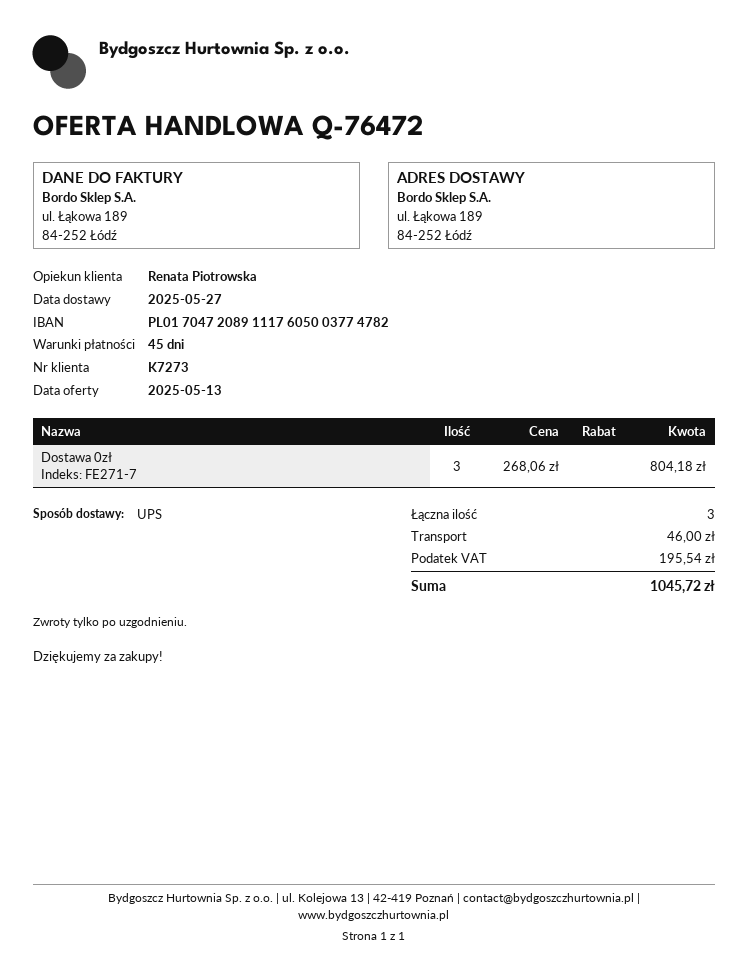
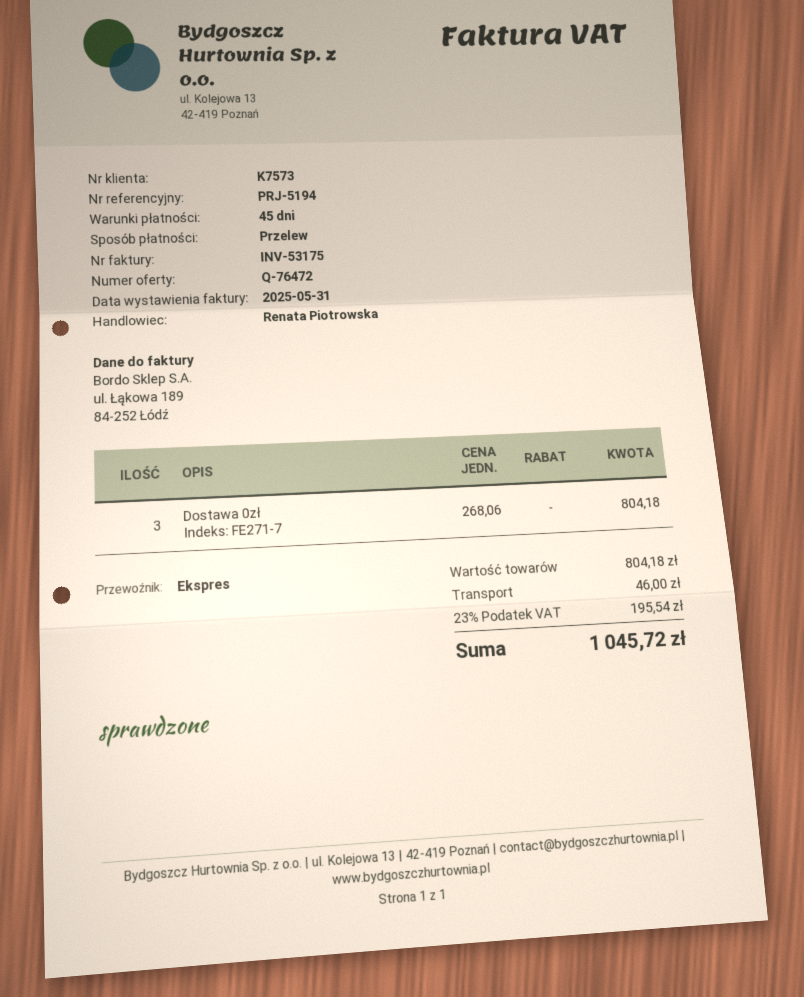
customer number: K7273 -> K7573
shipping method: UPS -> express

